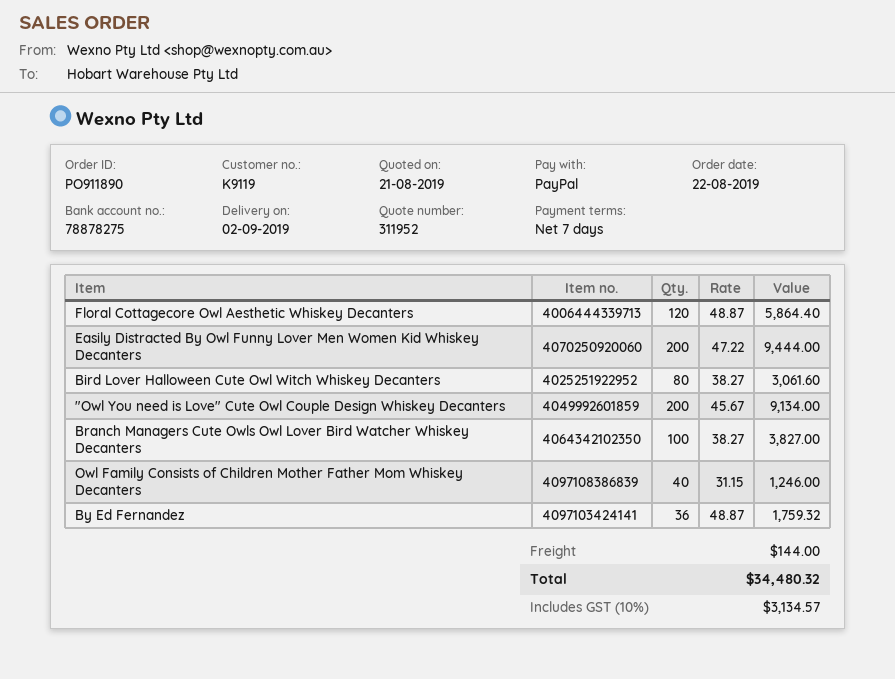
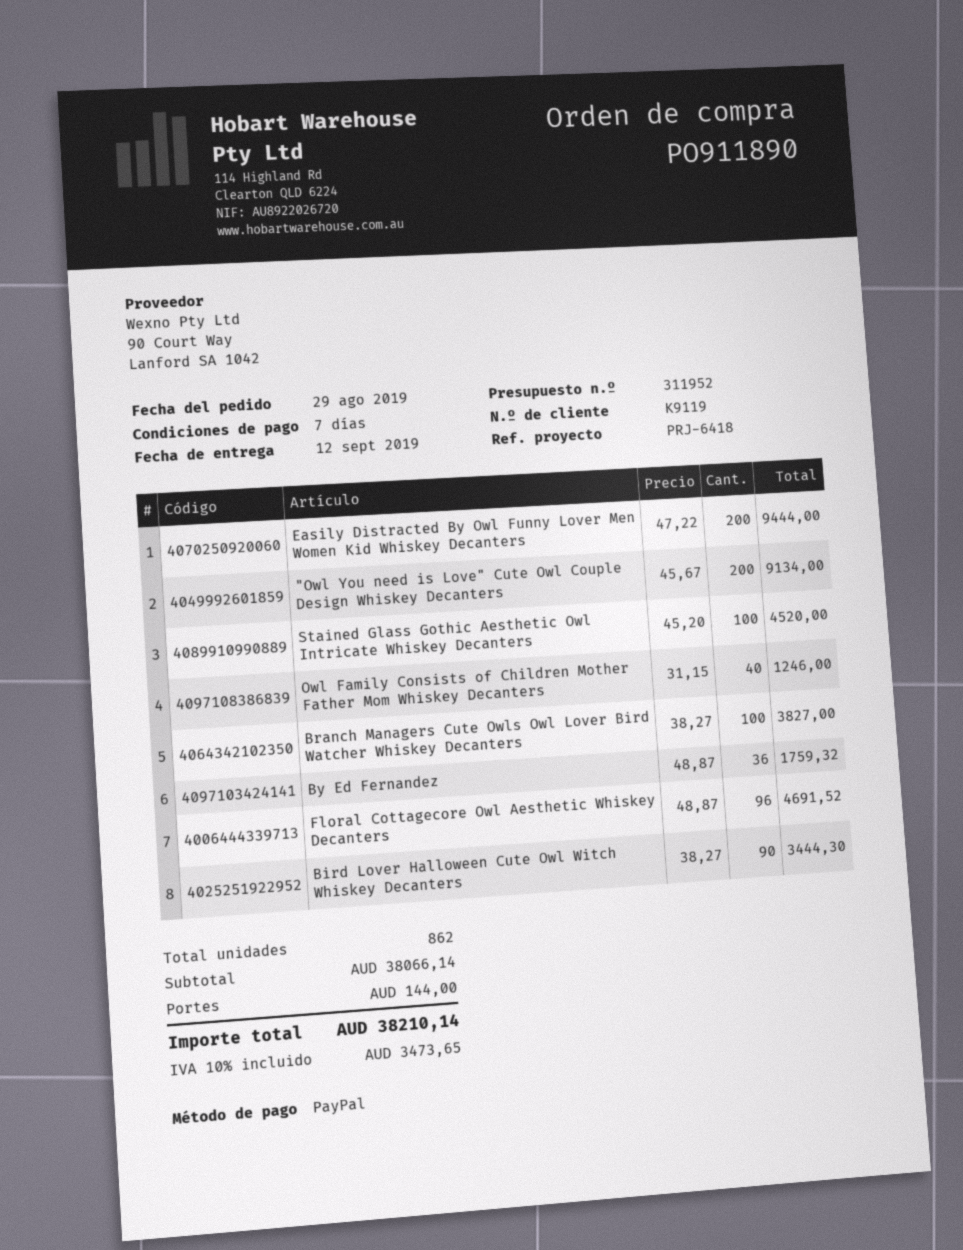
order date: 2019-08-22 -> 2019-08-29
delivery date: 2019-09-02 -> 2019-09-12
Floral Cottagecore Owl Aesthetic Whiskey Decanters: 120 x 48.87 = 5864.40 -> 96 x 48.87 = 4691.52
Bird Lover Halloween Cute Owl Witch Whiskey Decanters: 80 x 38.27 = 3061.60 -> 90 x 38.27 = 3444.30
Stained Glass Gothic Aesthetic Owl Intricate Whiskey Decanters: none -> 100 x 45.20 = 4520.00
tax: 10% = 3134.57 -> 10% = 3473.65
total: 34480.32 -> 38210.14

